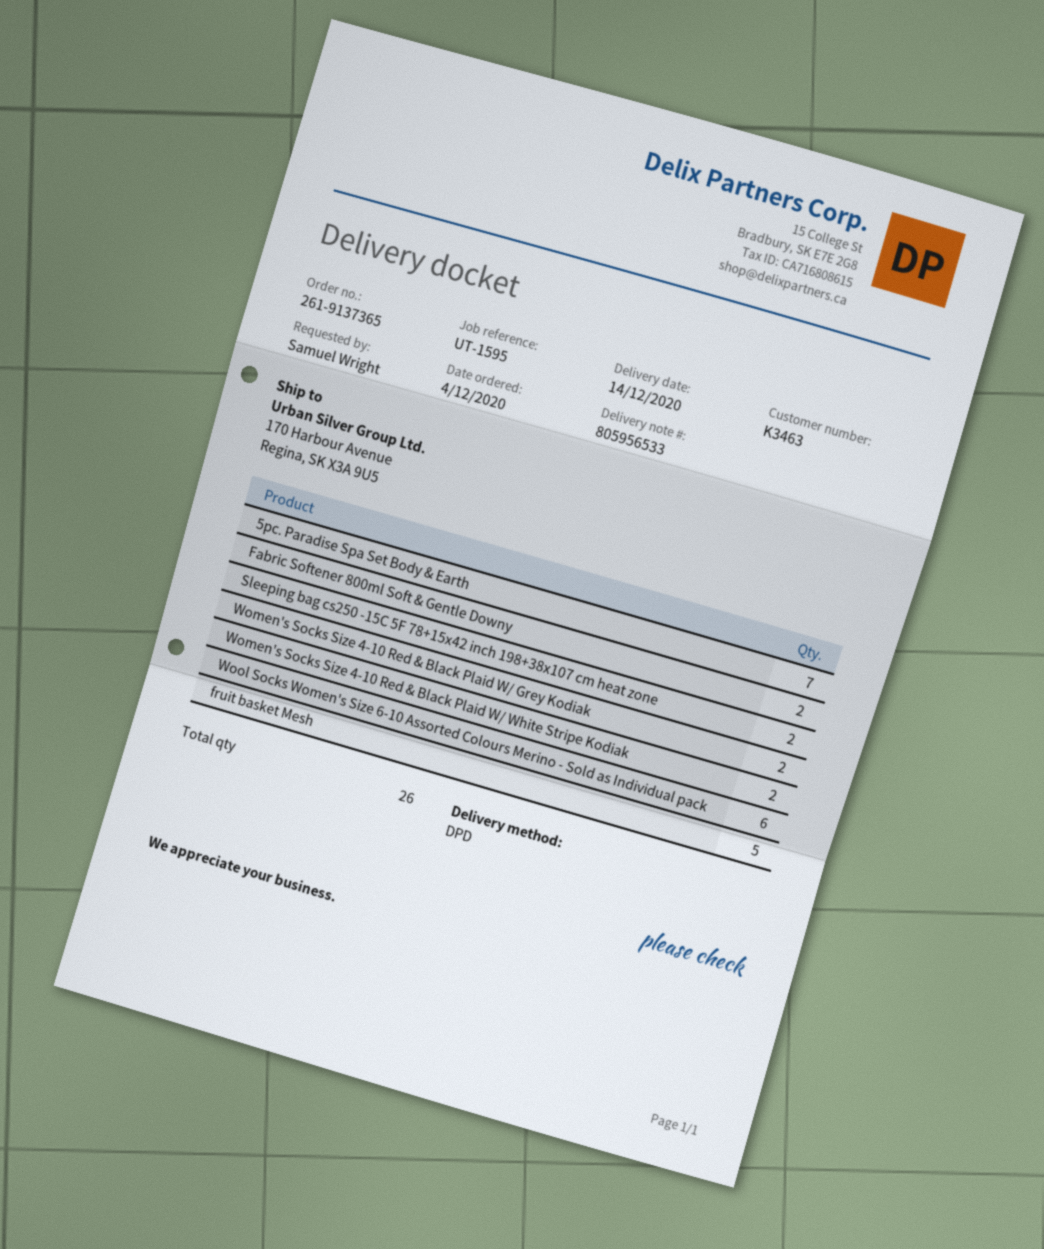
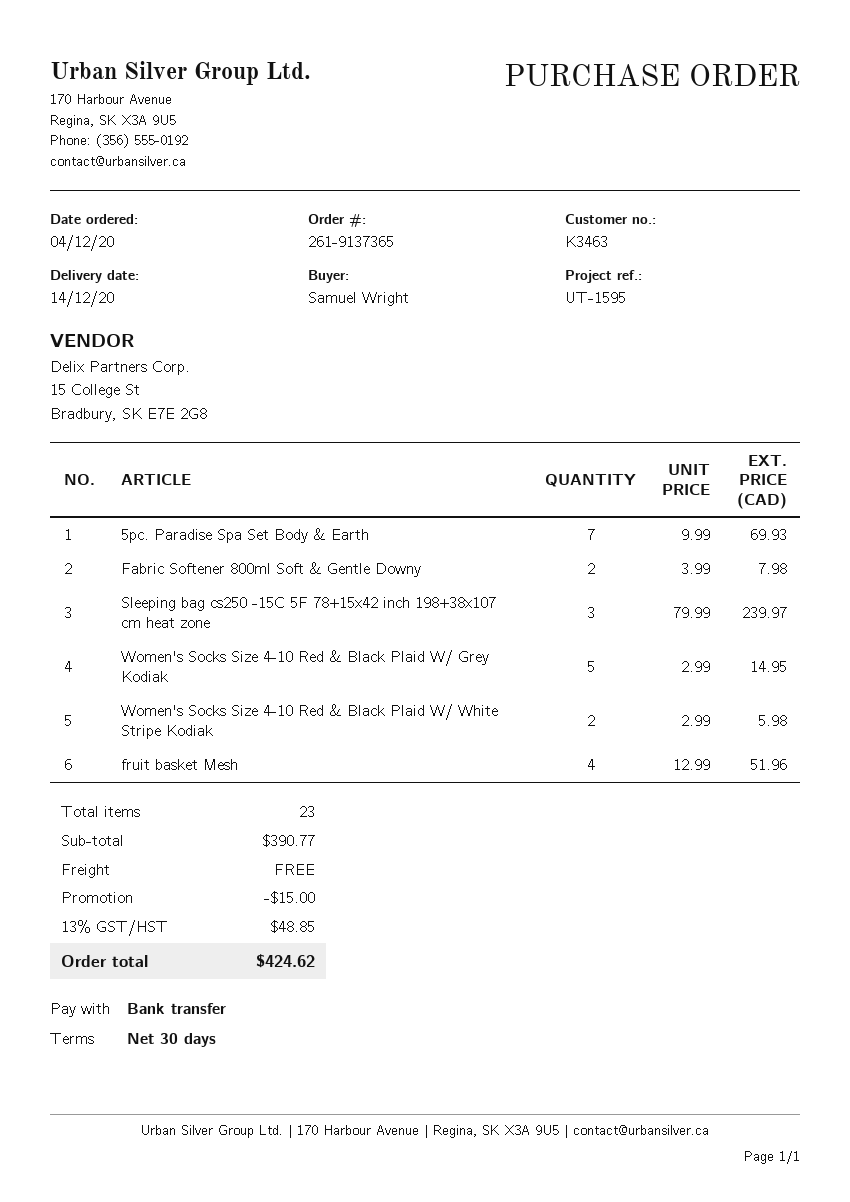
Sleeping bag cs250 -15C 5F 78+15x42 inch 198+38x107 cm heat zone: 2 -> 3
Women's Socks Size 4-10 Red & Black Plaid W/ Grey Kodiak: 2 -> 5
Wool Socks Women's Size 6-10 Assorted Colours Merino - Sold as Individual pack: 6 -> none
fruit basket Mesh: 5 -> 4
total quantity: 26 -> 23

